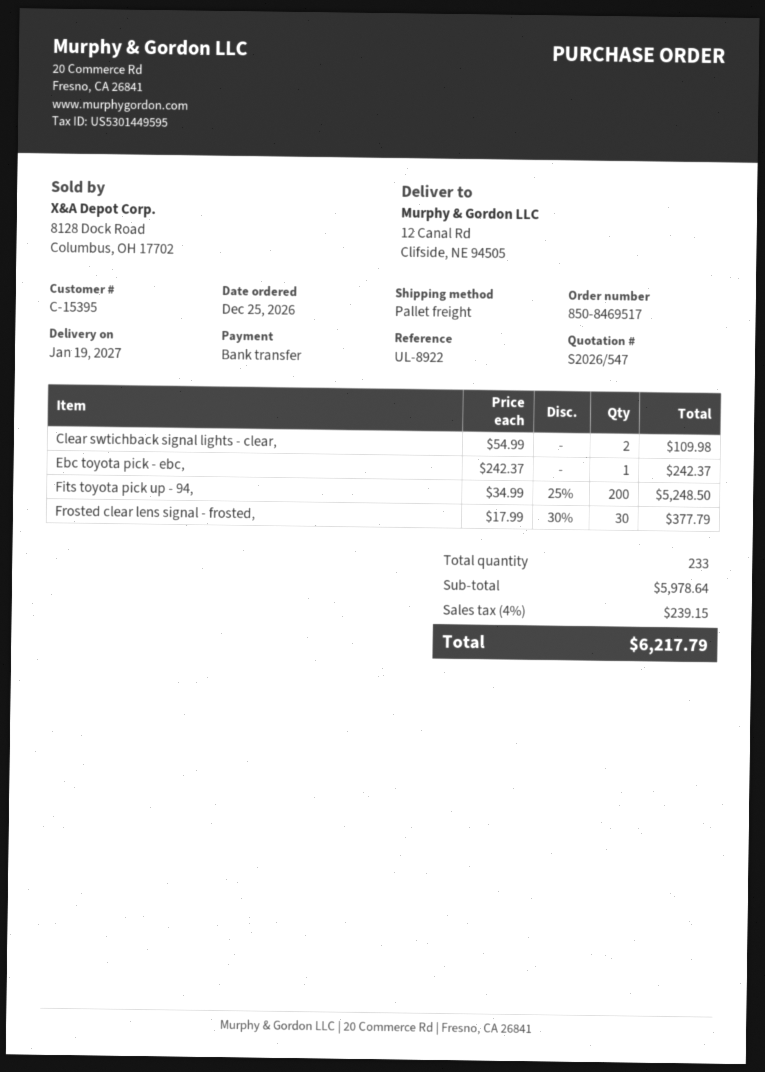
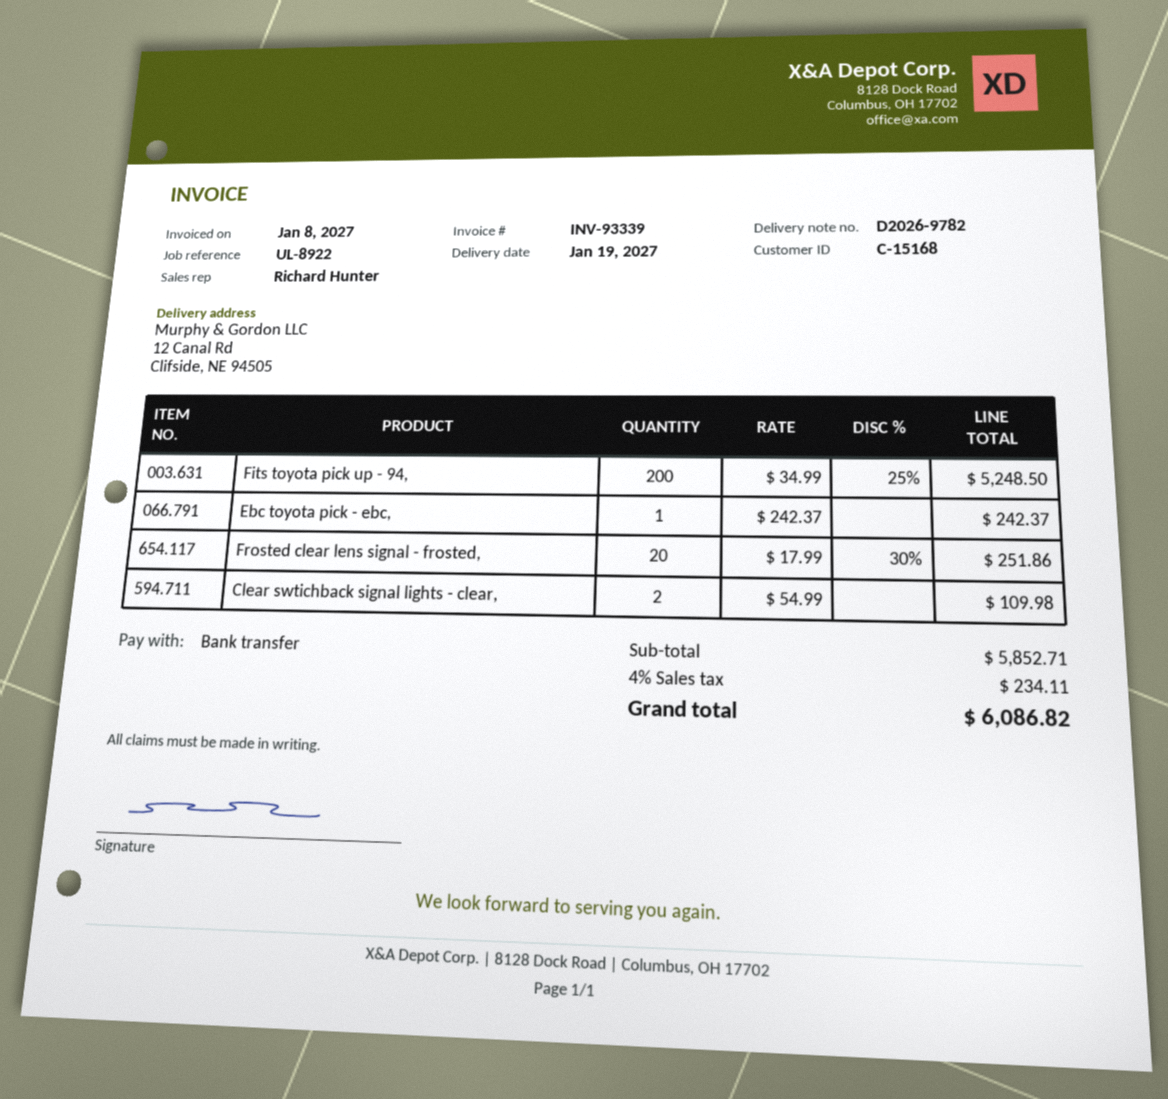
customer number: C-15395 -> C-15168
Frosted clear lens signal - frosted,: 30 x 17.99 - 30% = 377.79 -> 20 x 17.99 - 30% = 251.86
subtotal: 5978.64 -> 5852.71
tax: 4% = 239.15 -> 4% = 234.11
total: 6217.79 -> 6086.82

